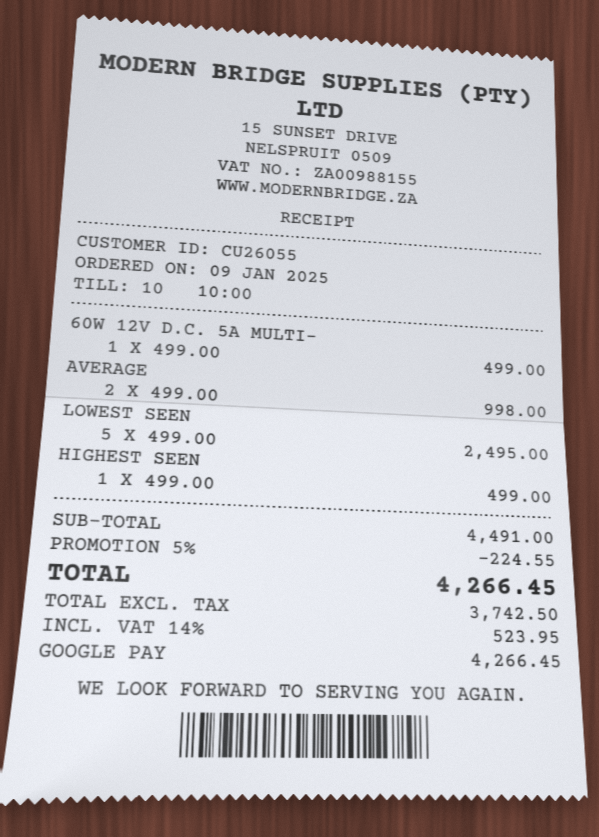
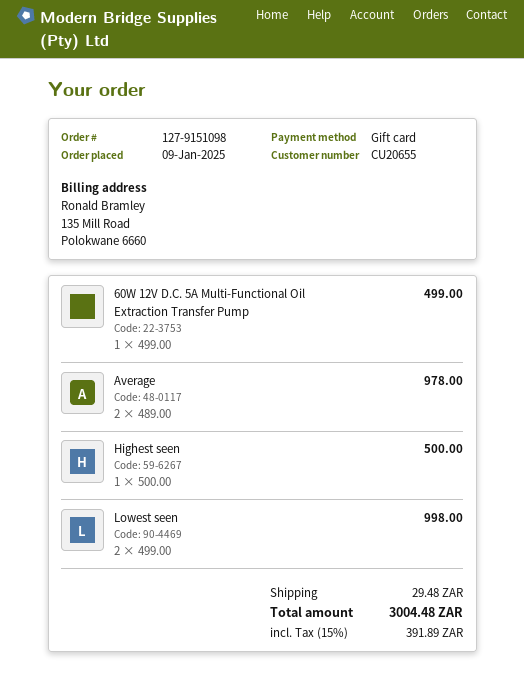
customer number: CU26055 -> CU20655
payment method: Google Pay -> gift card
AVERAGE: 2 x 499.00 = 998.00 -> 2 x 489.00 = 978.00
LOWEST SEEN: 5 x 499.00 = 2495.00 -> 2 x 499.00 = 998.00
HIGHEST SEEN: 1 x 499.00 = 499.00 -> 1 x 500.00 = 500.00
discount: 5% = 224.55 -> none
shipping: none -> 29.48
tax: 14% = 523.95 -> 15% = 391.89
total: 4266.45 -> 3004.48

